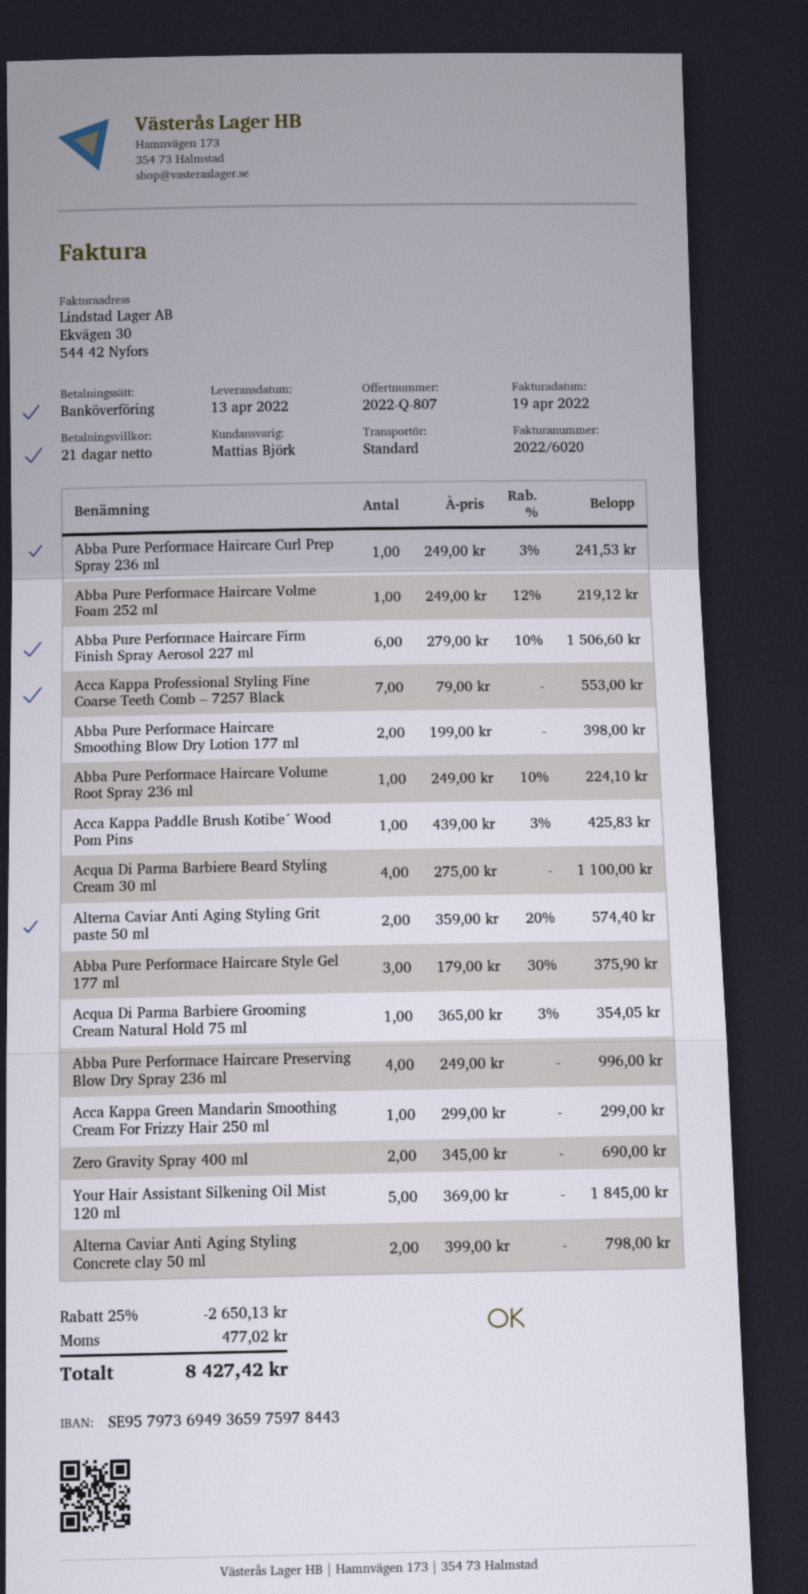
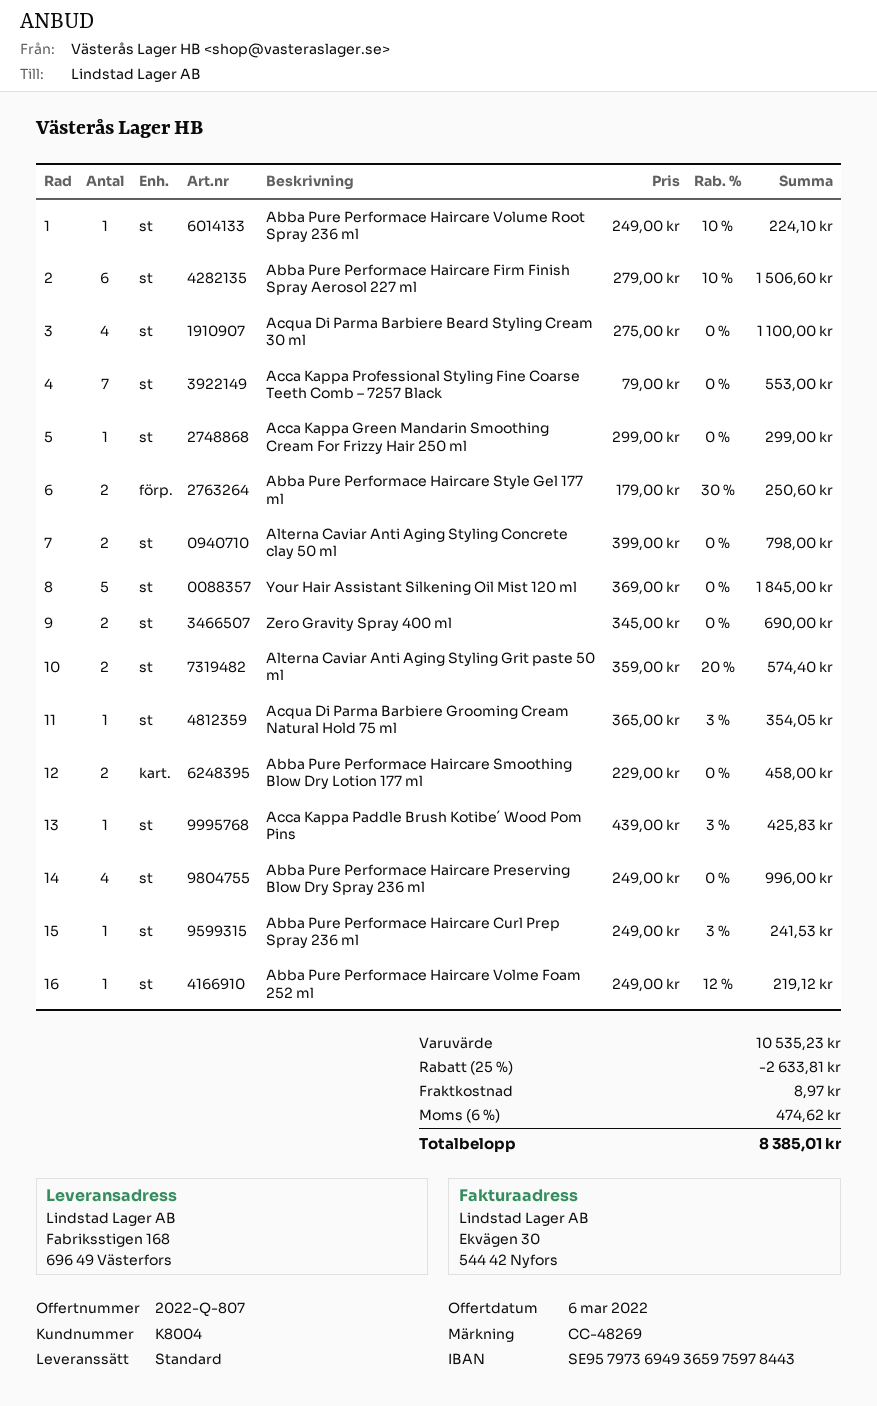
Abba Pure Performace Haircare Smoothing Blow Dry Lotion 177 ml: 2 x 199.00 = 398.00 -> 2 x 229.00 = 458.00
Abba Pure Performace Haircare Style Gel 177 ml: 3 x 179.00 - 30% = 375.90 -> 2 x 179.00 - 30% = 250.60
discount: 25% = 2650.13 -> 25% = 2633.81
shipping: none -> 8.97
tax: 477.02 -> 474.62
total: 8427.42 -> 8385.01

